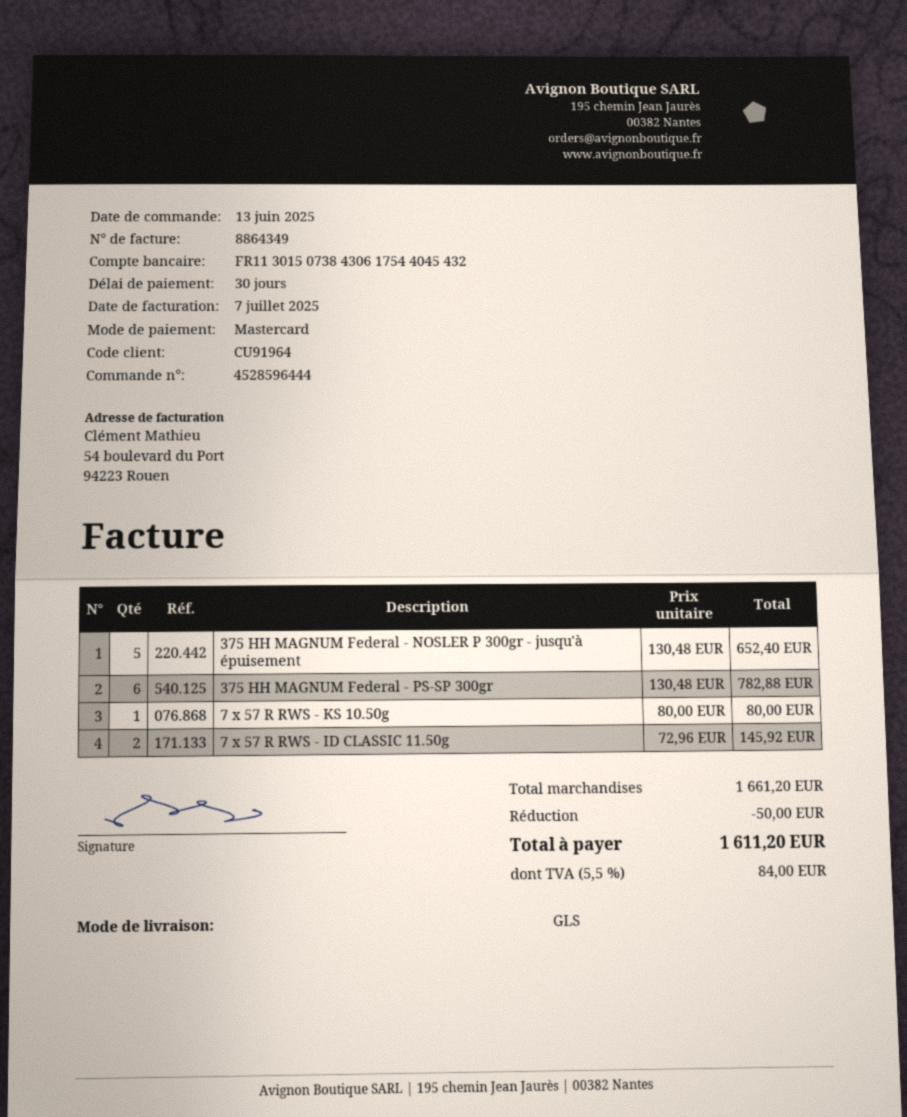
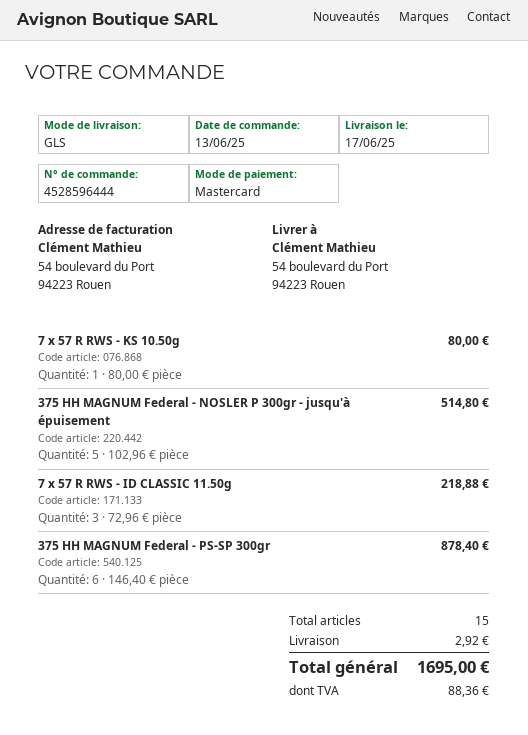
375 HH MAGNUM Federal - NOSLER P 300gr - jusqu'à épuisement: 5 x 130.48 = 652.40 -> 5 x 102.96 = 514.80
375 HH MAGNUM Federal - PS-SP 300gr: 6 x 130.48 = 782.88 -> 6 x 146.40 = 878.40
7 x 57 R RWS - ID CLASSIC 11.50g: 2 x 72.96 = 145.92 -> 3 x 72.96 = 218.88
discount: 50.00 -> none
shipping: none -> 2.92
tax: 84.00 -> 88.36
total: 1611.20 -> 1695.00

